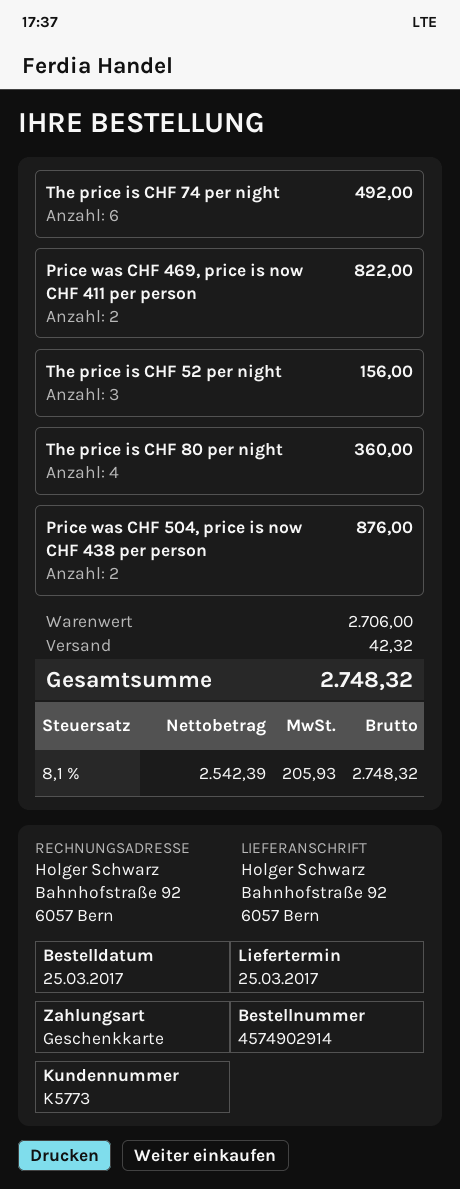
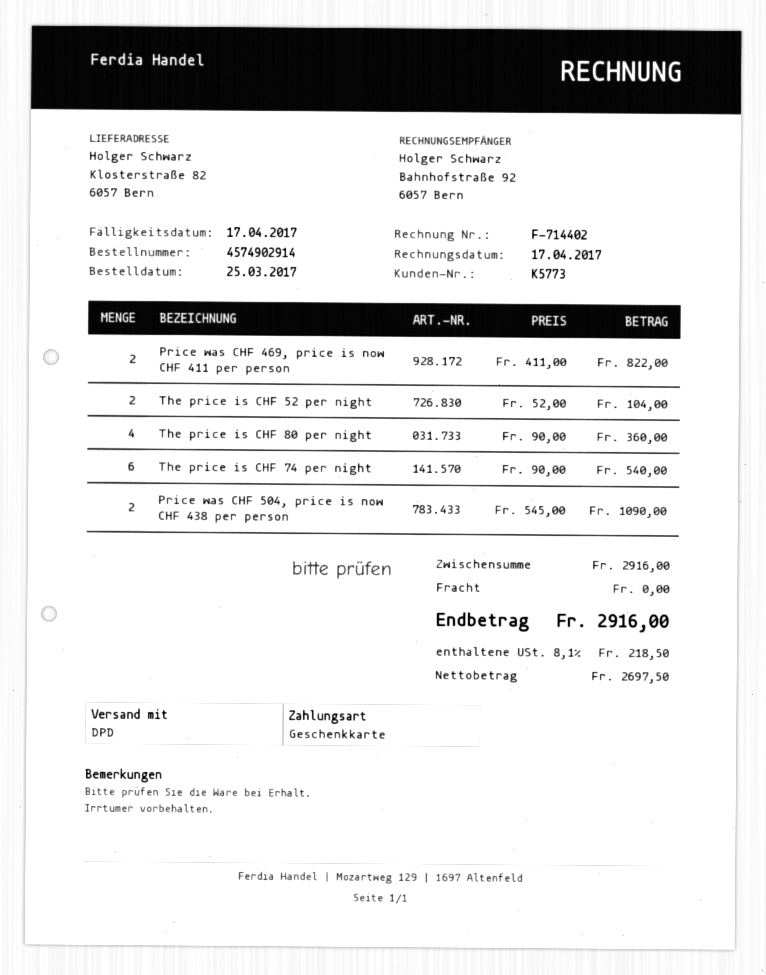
ship to: Bahnhofstraße 92, 6057 Bern -> Klosterstraße 82, 6057 Bern
The price is CHF 74 per night: 6 for 492.00 -> 6 for 540.00
The price is CHF 52 per night: 3 for 156.00 -> 2 for 104.00
Price was CHF 504, price is now CHF 438 per person: 2 for 876.00 -> 2 for 1090.00
subtotal: 2706.00 -> 2916.00
shipping: 42.32 -> 0.00
net: 2542.39 -> 2697.50
tax: 8.1% = 205.93 -> 8.1% = 218.50
total: 2748.32 -> 2916.00

